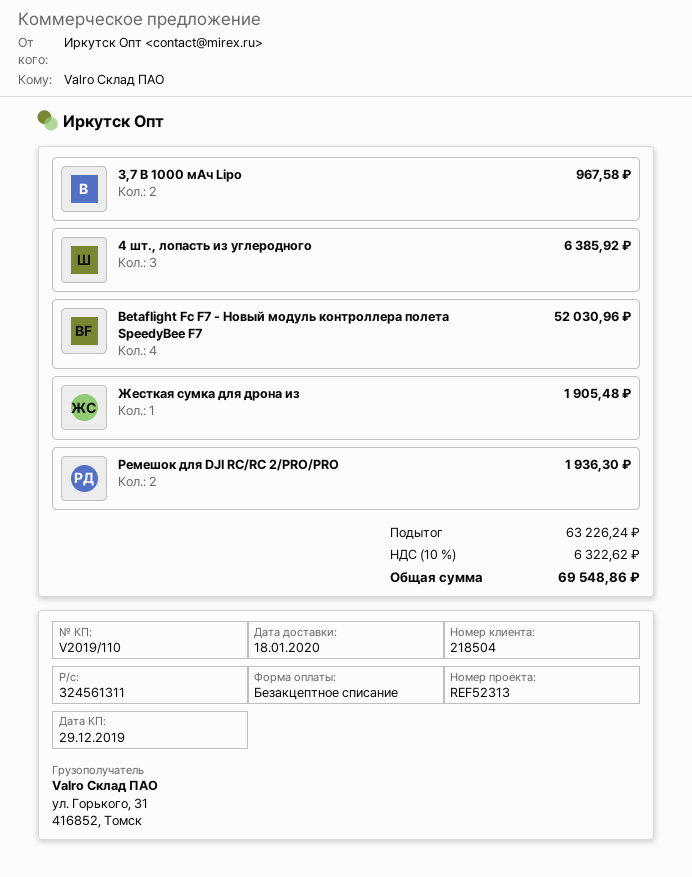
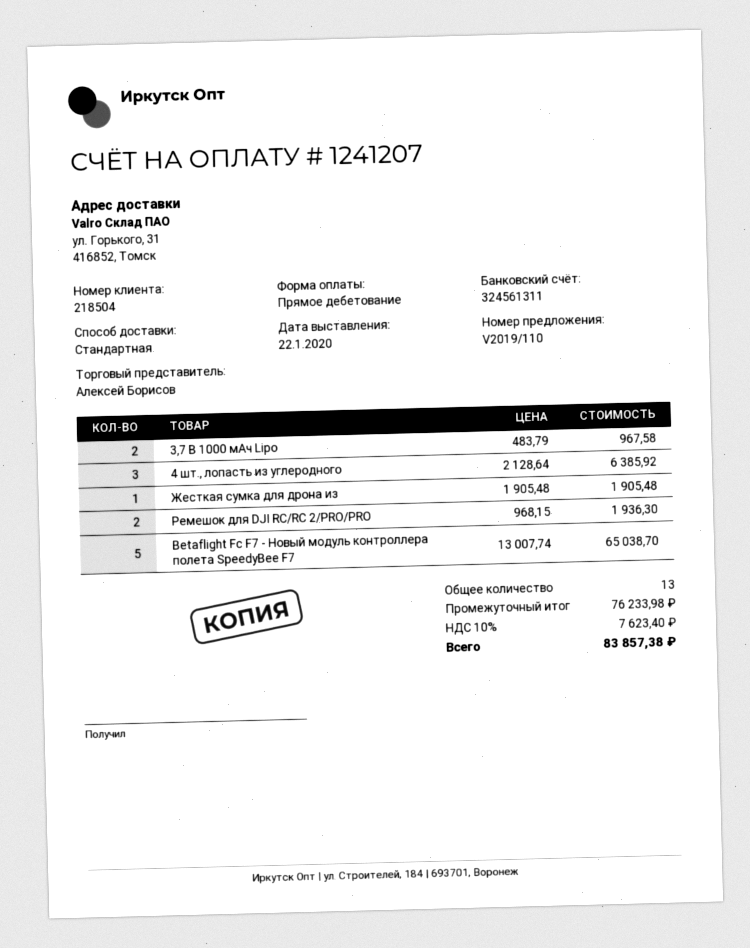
Betaflight Fc F7 - Новый модуль контроллера полета SpeedyBee F7: 4 for 52030.96 -> 5 for 65038.70
subtotal: 63226.24 -> 76233.98
tax: 10% = 6322.62 -> 10% = 7623.40
total: 69548.86 -> 83857.38

